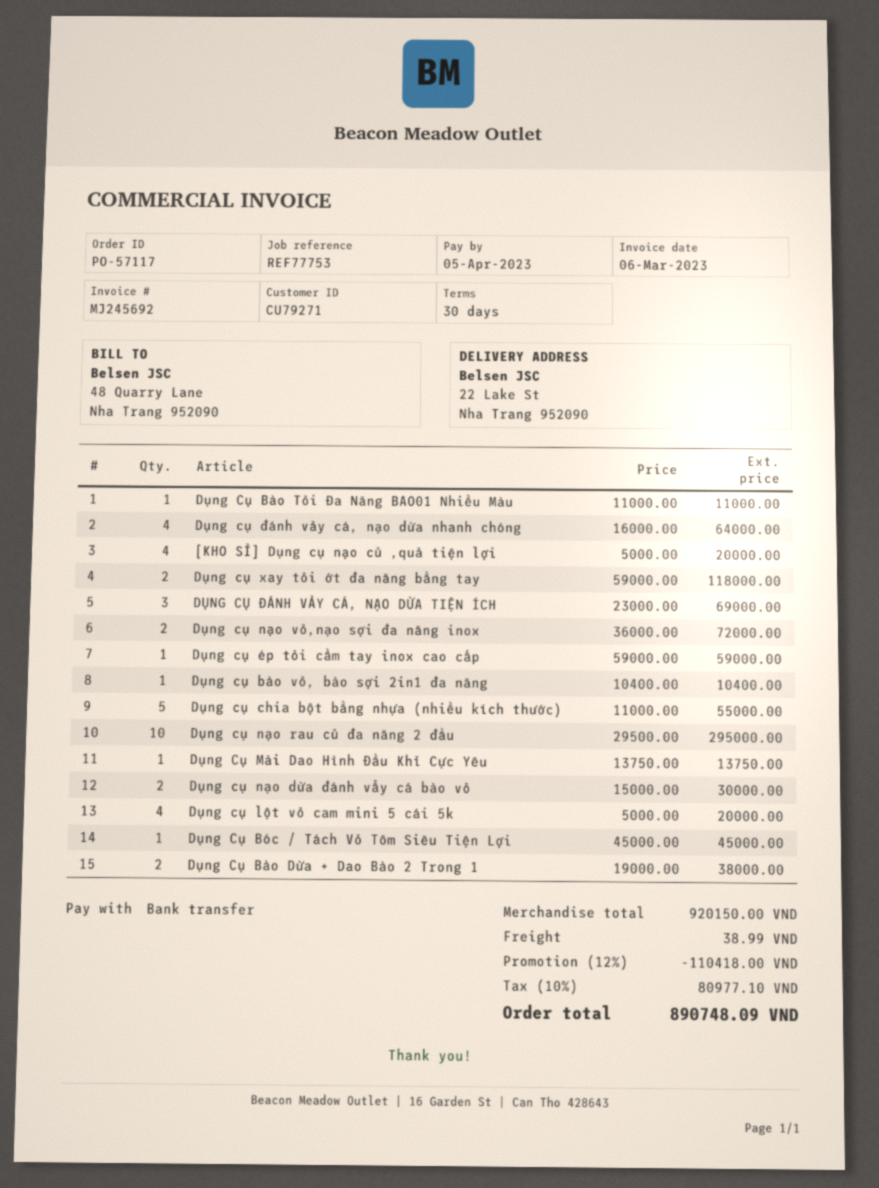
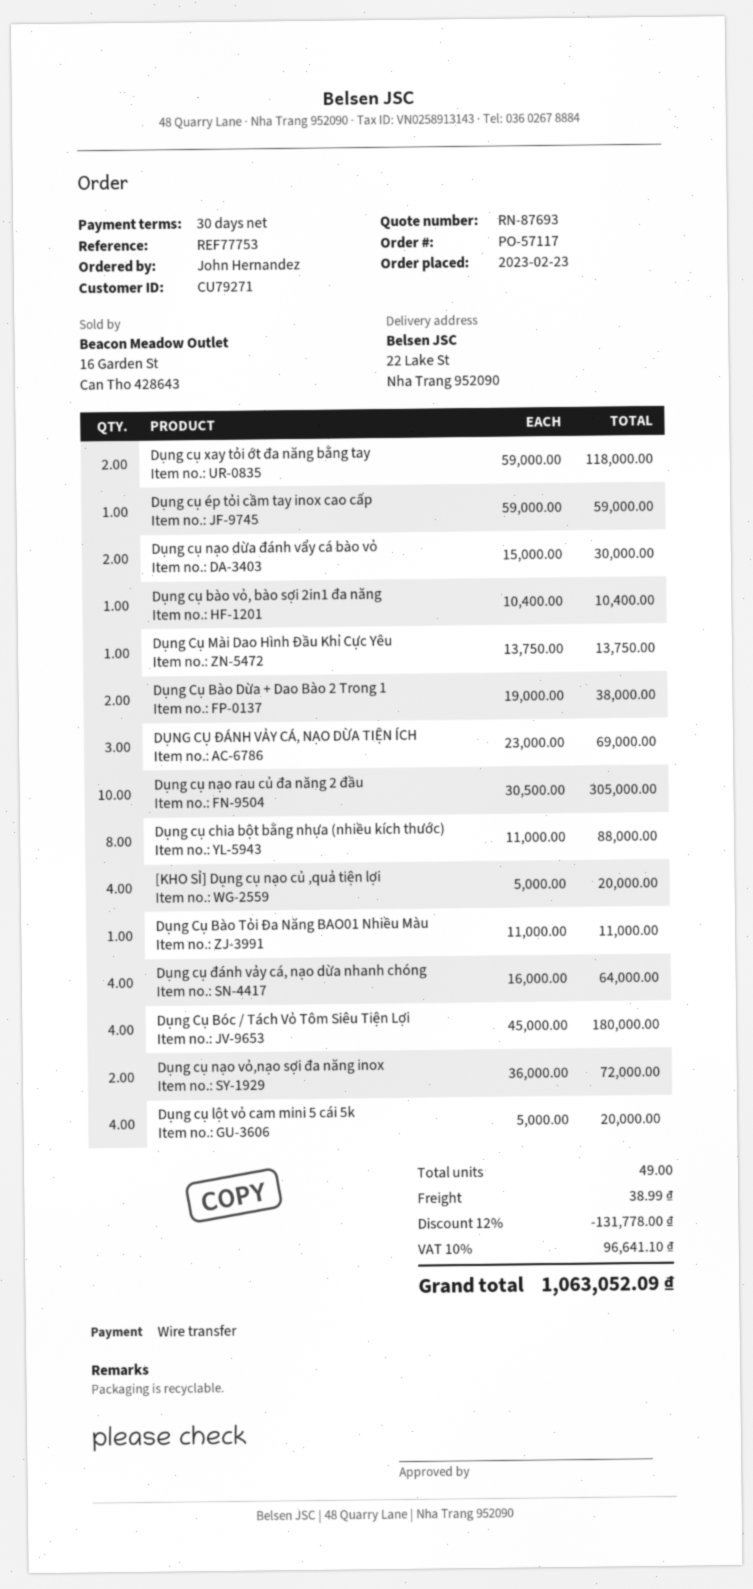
Dụng cụ chia bột bằng nhựa (nhiều kích thước): 5 x 11000.00 = 55000.00 -> 8 x 11000.00 = 88000.00
Dụng cụ nạo rau củ đa năng 2 đầu: 10 x 29500.00 = 295000.00 -> 10 x 30500.00 = 305000.00
Dụng Cụ Bóc / Tách Vỏ Tôm Siêu Tiện Lợi: 1 x 45000.00 = 45000.00 -> 4 x 45000.00 = 180000.00
discount: 12% = 110418.00 -> 12% = 131778.00
tax: 10% = 80977.10 -> 10% = 96641.10
total: 890748.09 -> 1063052.09

